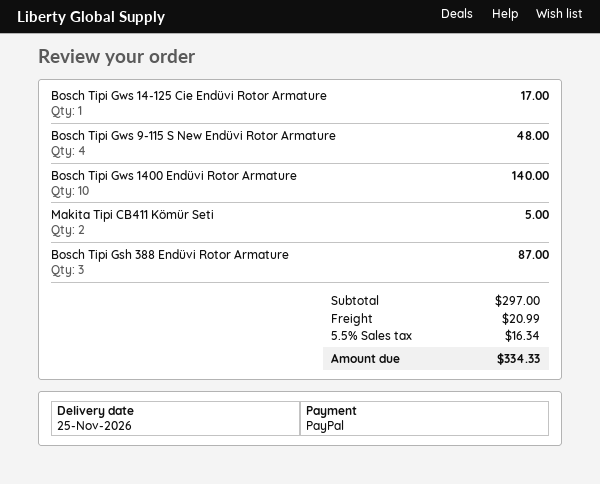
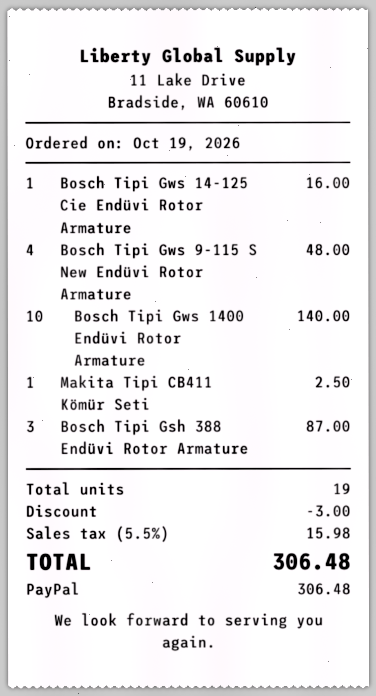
Bosch Tipi Gws 14-125 Cie Endüvi Rotor Armature: 1 for 17.00 -> 1 for 16.00
Makita Tipi CB411 Kömür Seti: 2 for 5.00 -> 1 for 2.50
discount: none -> 3.00
shipping: 20.99 -> none
tax: 5.5% = 16.34 -> 5.5% = 15.98
total: 334.33 -> 306.48

